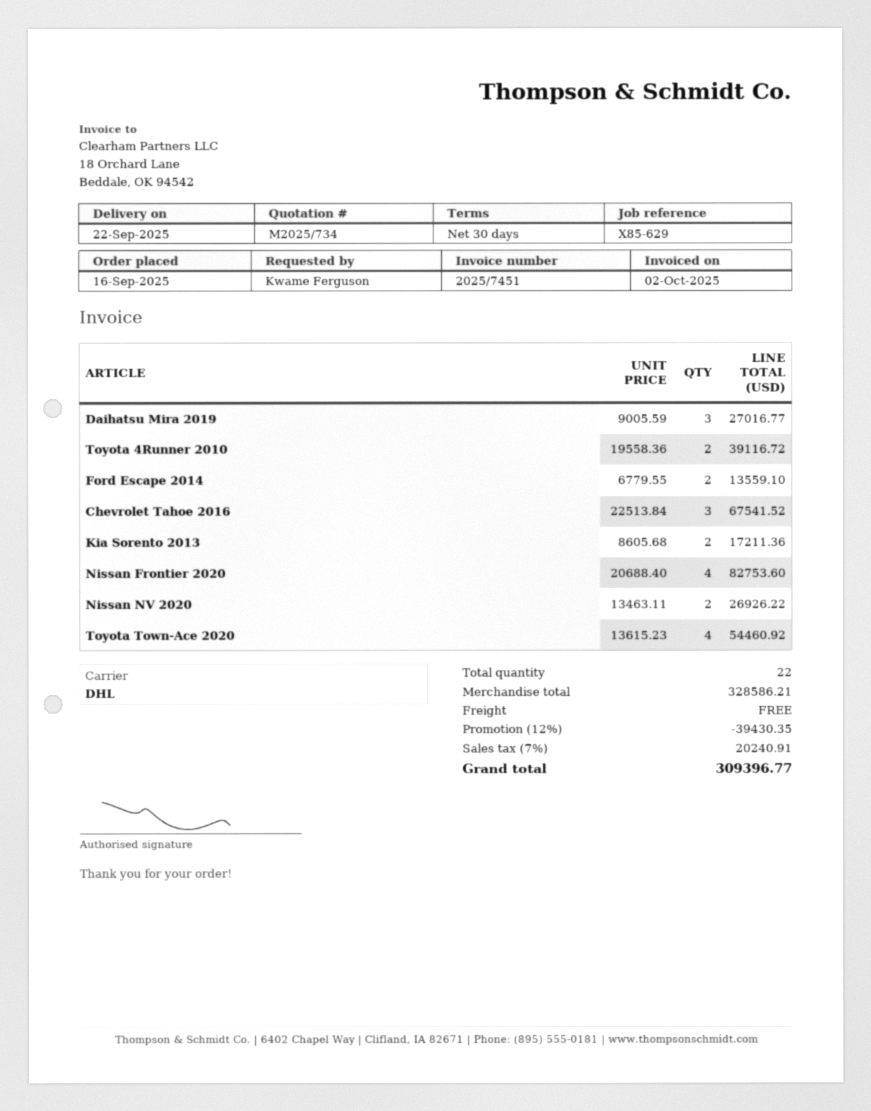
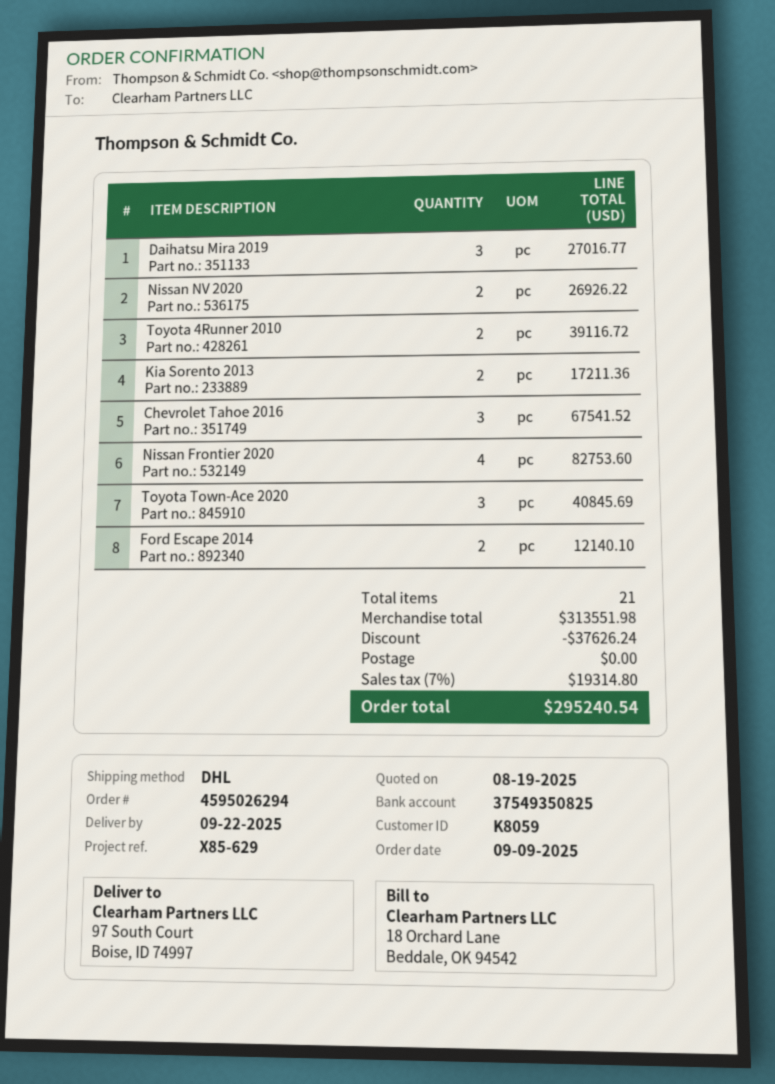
order date: 2025-09-16 -> 2025-09-09
Ford Escape 2014: 2 for 13559.10 -> 2 for 12140.10
Toyota Town-Ace 2020: 4 for 54460.92 -> 3 for 40845.69
total quantity: 22 -> 21
subtotal: 328586.21 -> 313551.98
discount: 39430.35 -> 37626.24
tax: 7% = 20240.91 -> 7% = 19314.80
total: 309396.77 -> 295240.54

